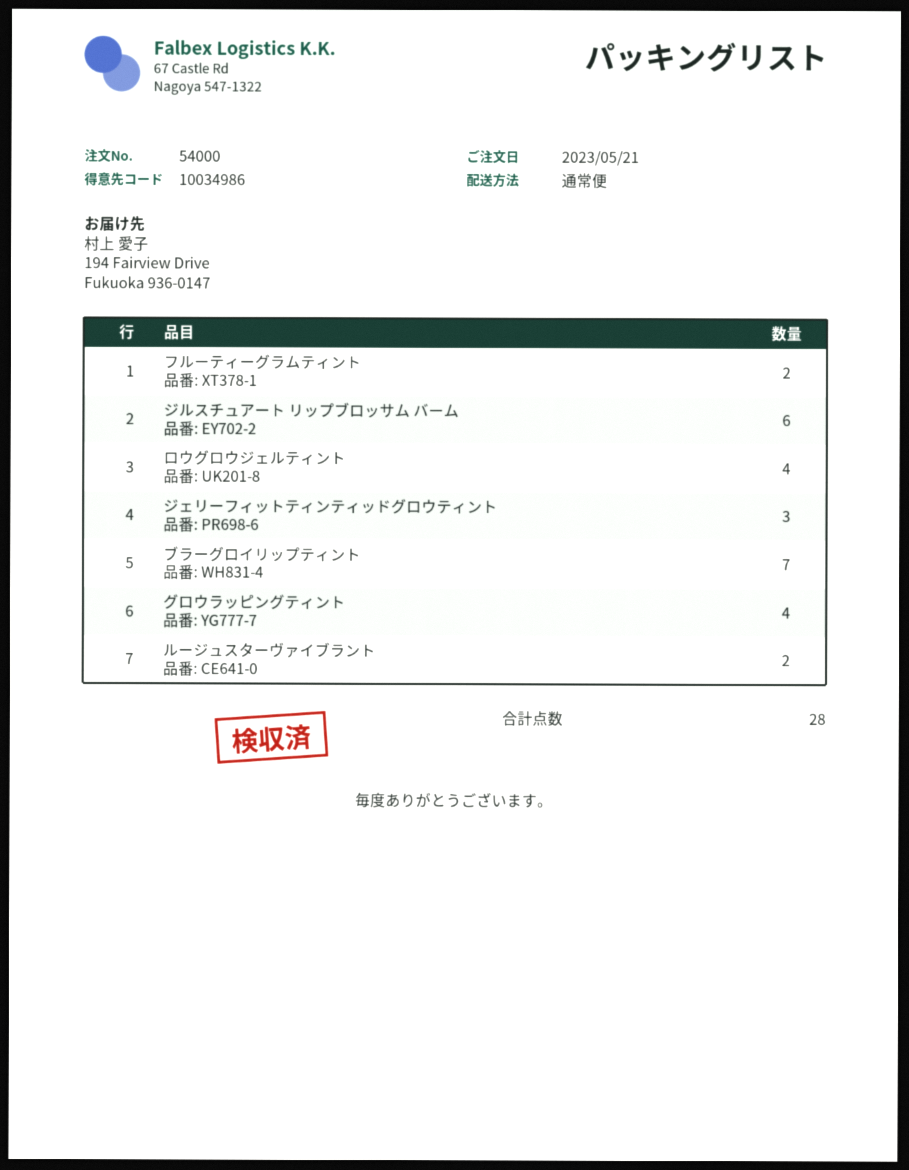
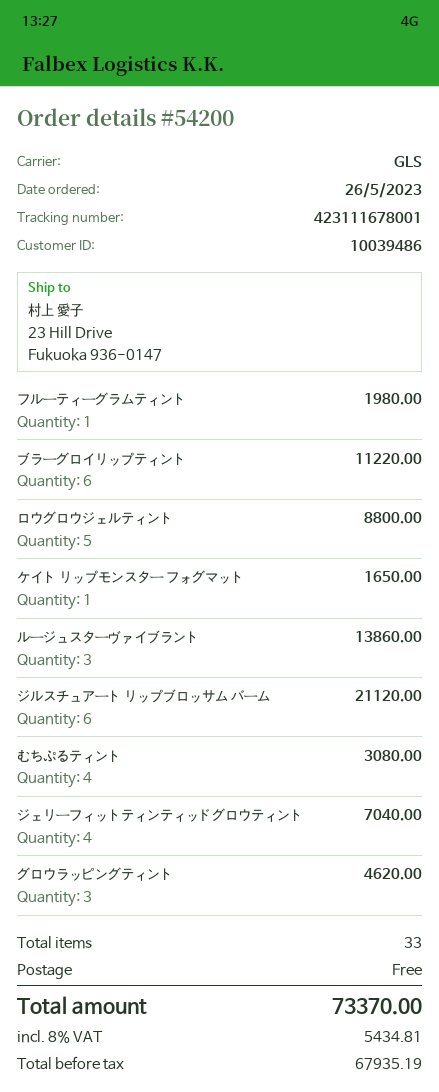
order number: 54000 -> 54200
order date: 2023-05-21 -> 2023-05-26
customer number: 10034986 -> 10039486
shipping method: standard -> GLS
ship to: 194 Fairview Drive, Fukuoka 936-0147 -> 23 Hill Drive, Fukuoka 936-0147
フルーティーグラムティント: 2 -> 1
ロウグロウジェルティント: 4 -> 5
ジェリーフィットティンティッドグロウティント: 3 -> 4
ブラーグロイリップティント: 7 -> 6
グロウラッピングティント: 4 -> 3
ルージュスターヴァイブラント: 2 -> 3
ケイト リップモンスター フォグマット: none -> 1
むちぷるティント: none -> 4
total quantity: 28 -> 33

